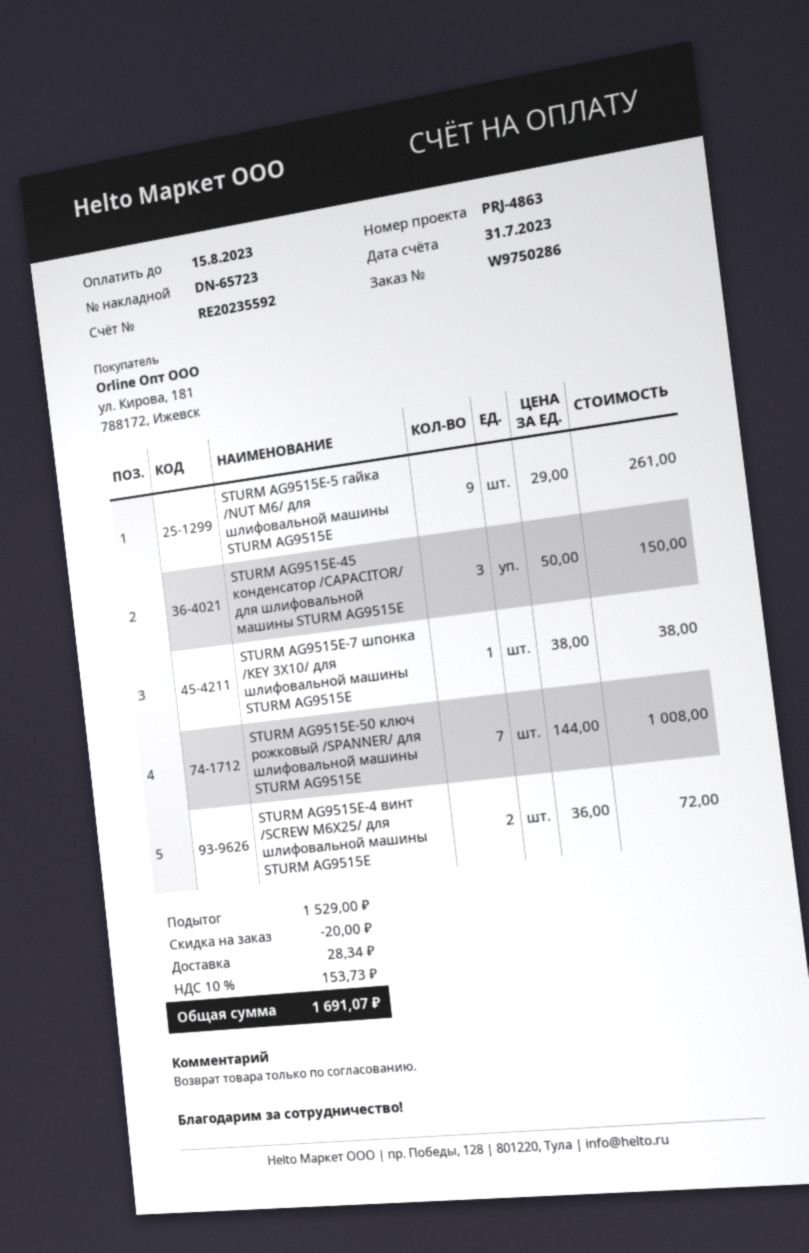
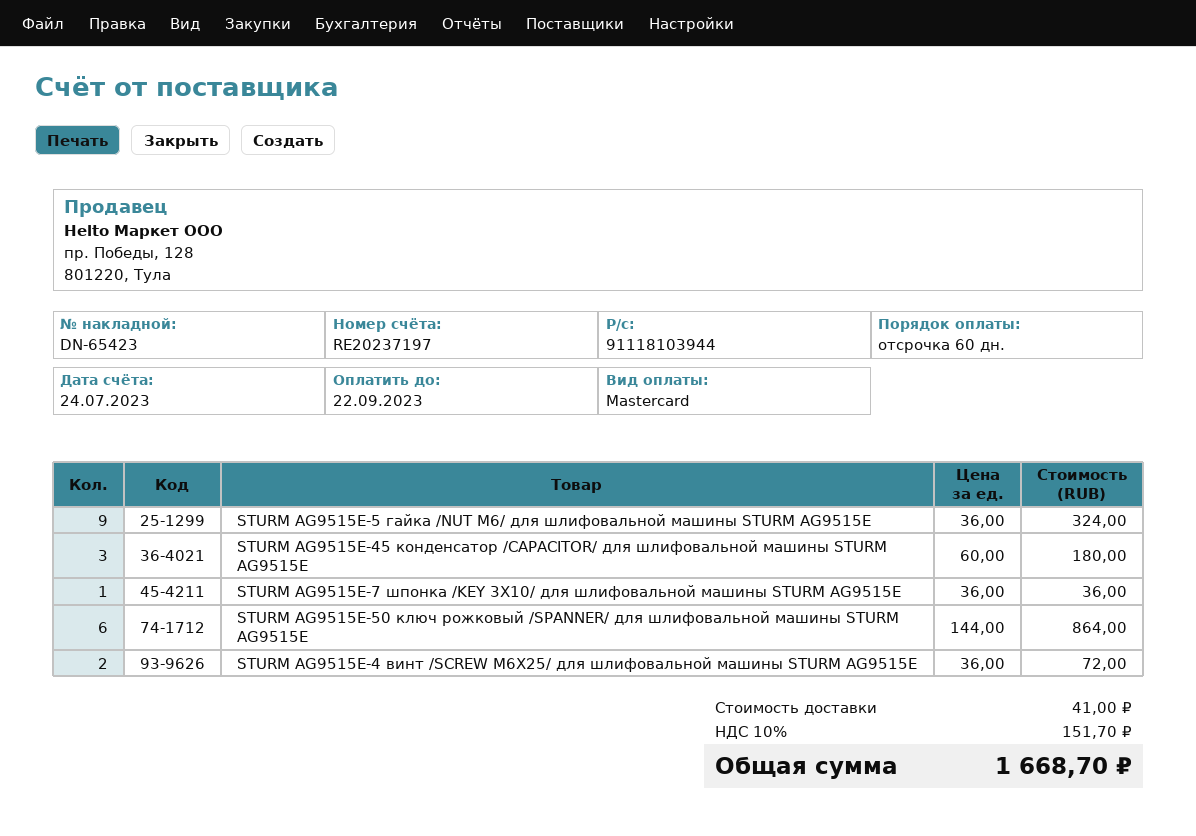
delivery note number: DN-65723 -> DN-65423
invoice number: RE20235592 -> RE20237197
invoice date: 2023-07-31 -> 2023-07-24
due date: 2023-08-15 -> 2023-09-22
STURM AG9515E-5 гайка /NUT M6/ для шлифовальной машины STURM AG9515E: 9 x 29.00 = 261.00 -> 9 x 36.00 = 324.00
STURM AG9515E-45 конденсатор /CAPACITOR/ для шлифовальной машины STURM AG9515E: 3 x 50.00 = 150.00 -> 3 x 60.00 = 180.00
STURM AG9515E-7 шпонка /KEY 3X10/ для шлифовальной машины STURM AG9515E: 1 x 38.00 = 38.00 -> 1 x 36.00 = 36.00
STURM AG9515E-50 ключ рожковый /SPANNER/ для шлифовальной машины STURM AG9515E: 7 x 144.00 = 1008.00 -> 6 x 144.00 = 864.00
discount: 20.00 -> none
shipping: 28.34 -> 41.00
tax: 10% = 153.73 -> 10% = 151.70
total: 1691.07 -> 1668.70

